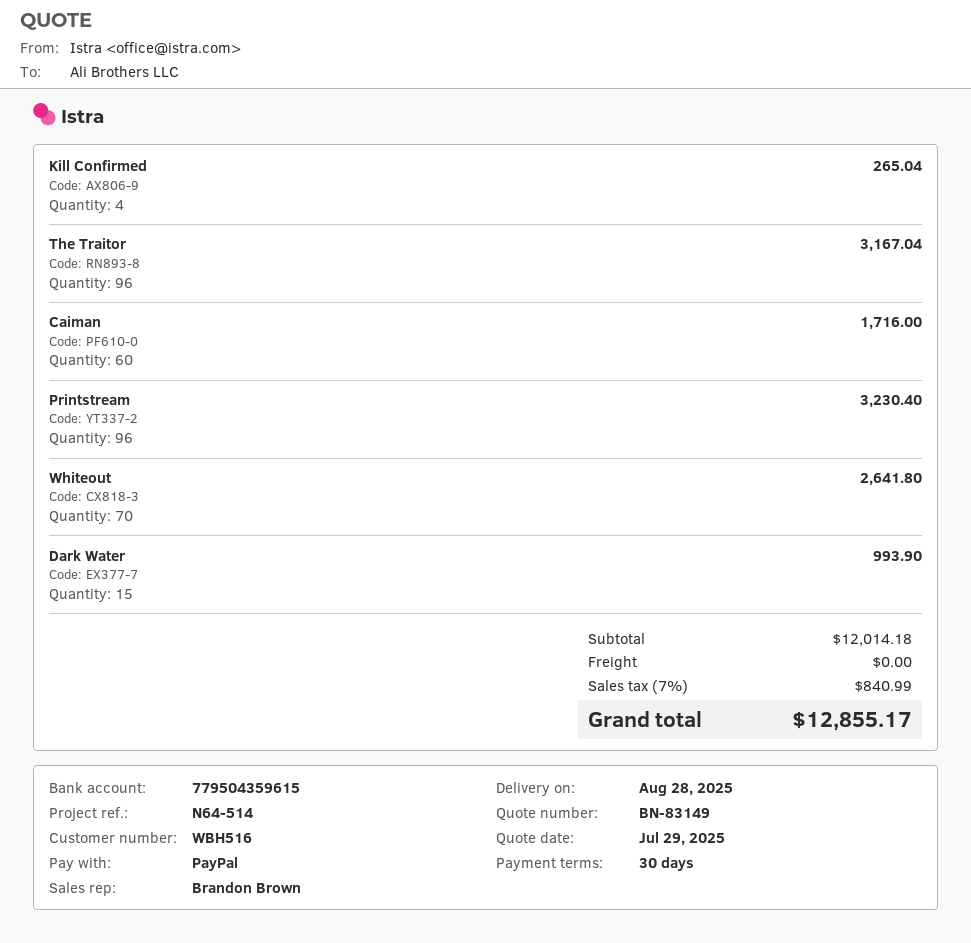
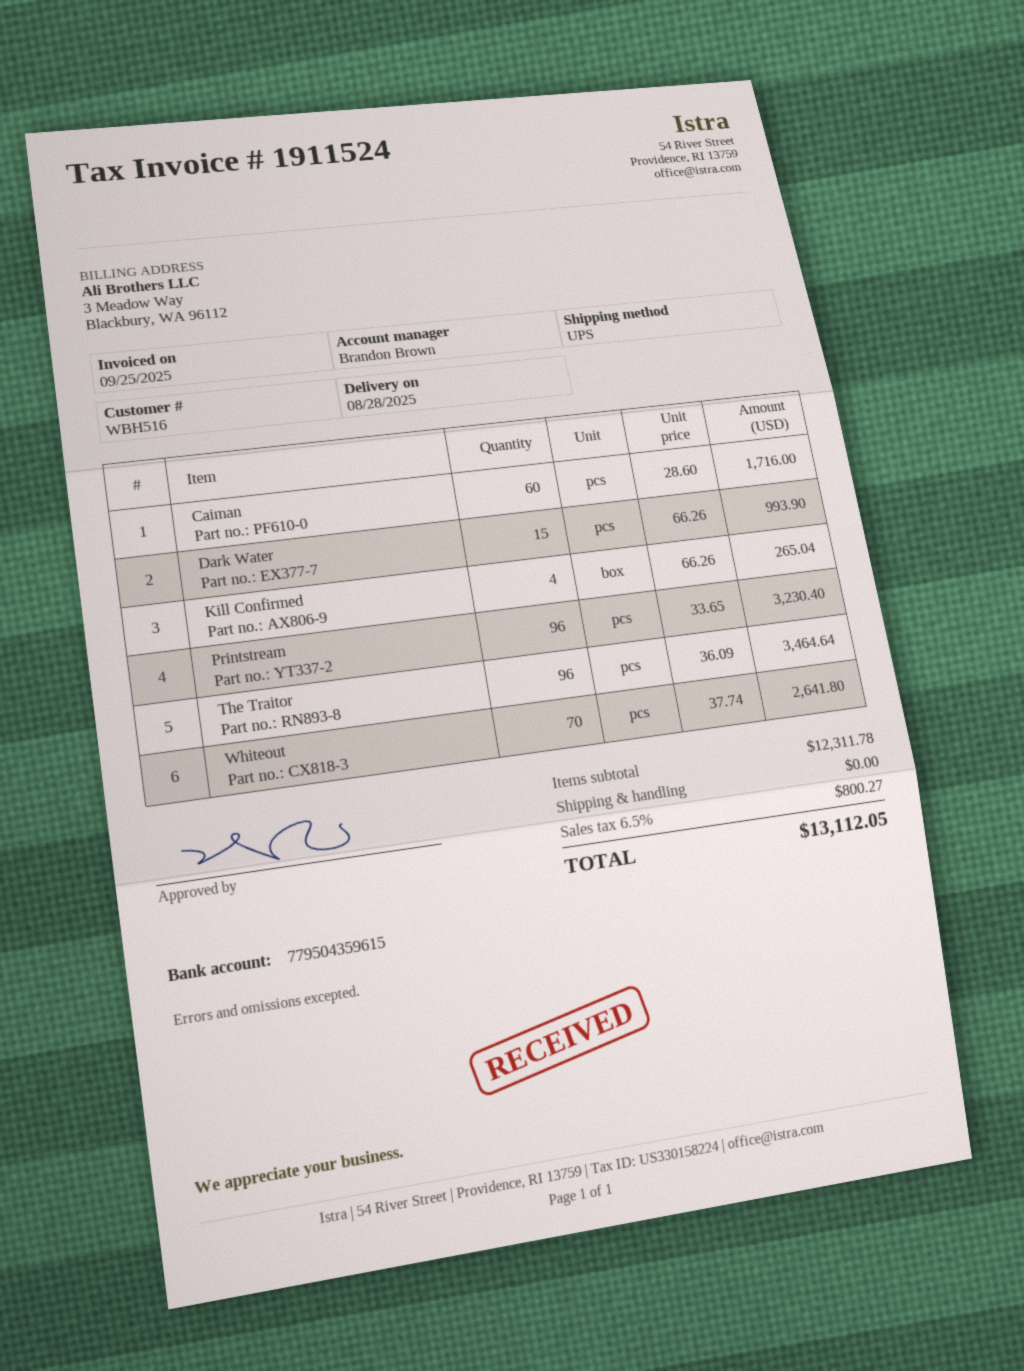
The Traitor: 96 for 3167.04 -> 96 for 3464.64
subtotal: 12014.18 -> 12311.78
tax: 7% = 840.99 -> 6.5% = 800.27
total: 12855.17 -> 13112.05

